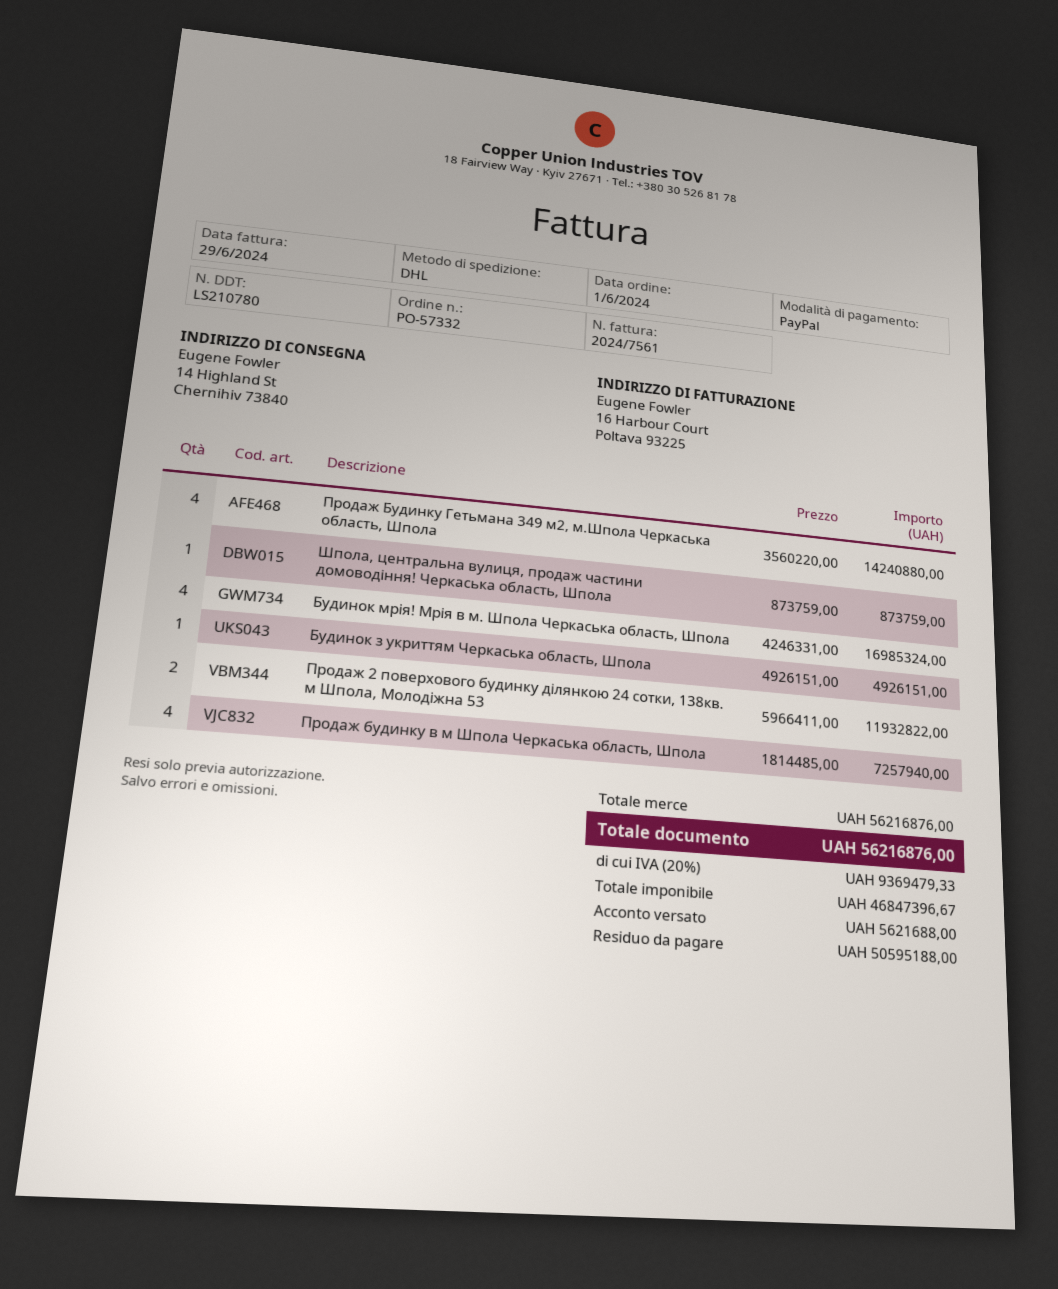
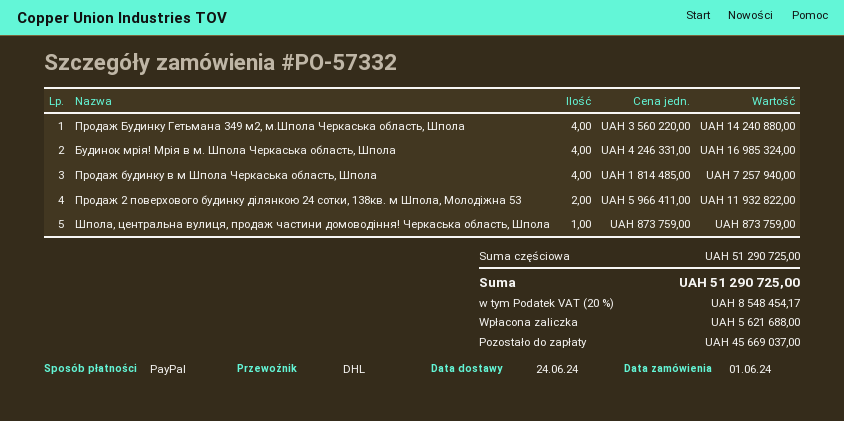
Будинок з укриттям Черкаська область, Шпола: 1 x 4926151.00 = 4926151.00 -> none
subtotal: 56216876.00 -> 51290725.00
tax: 20% = 9369479.33 -> 20% = 8548454.17
total: 56216876.00 -> 51290725.00
balance: 50595188.00 -> 45669037.00

